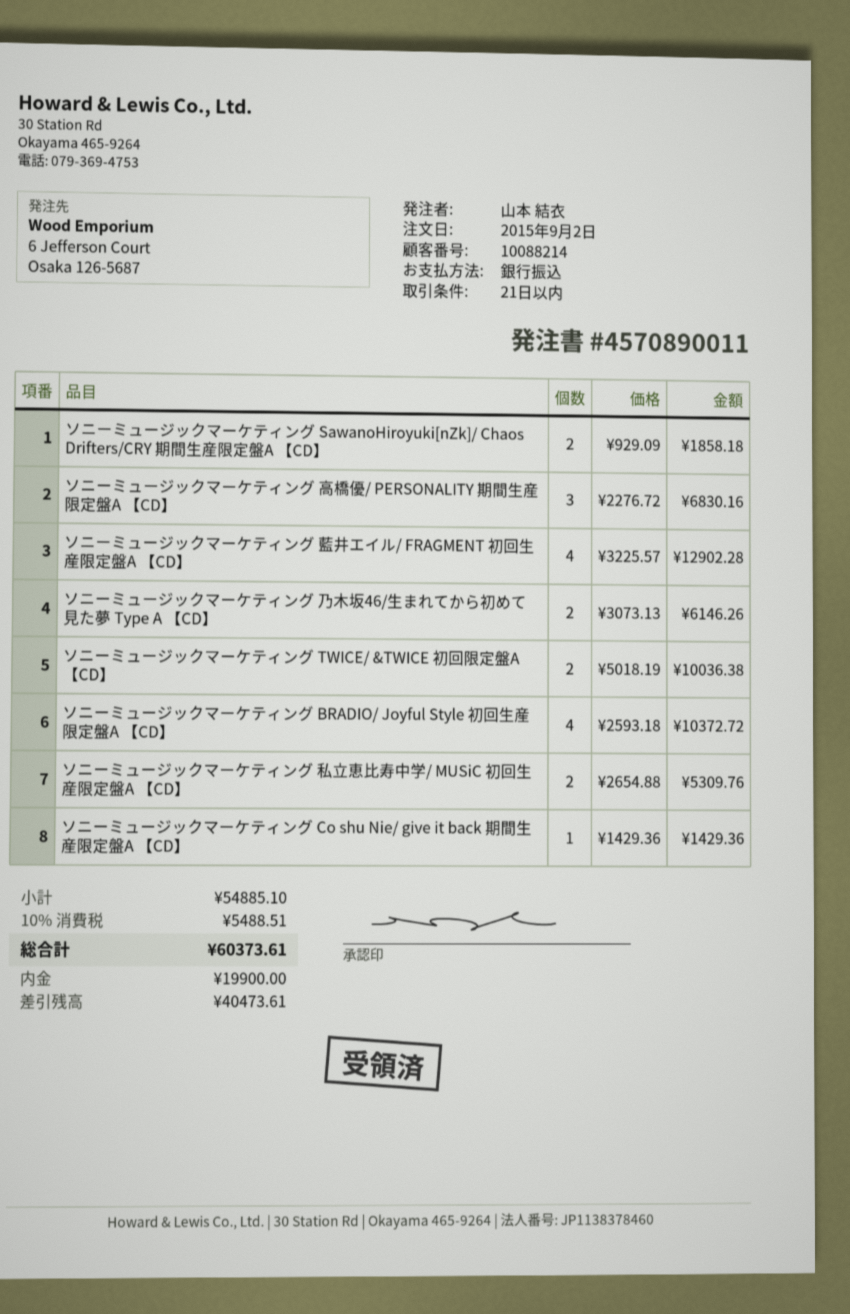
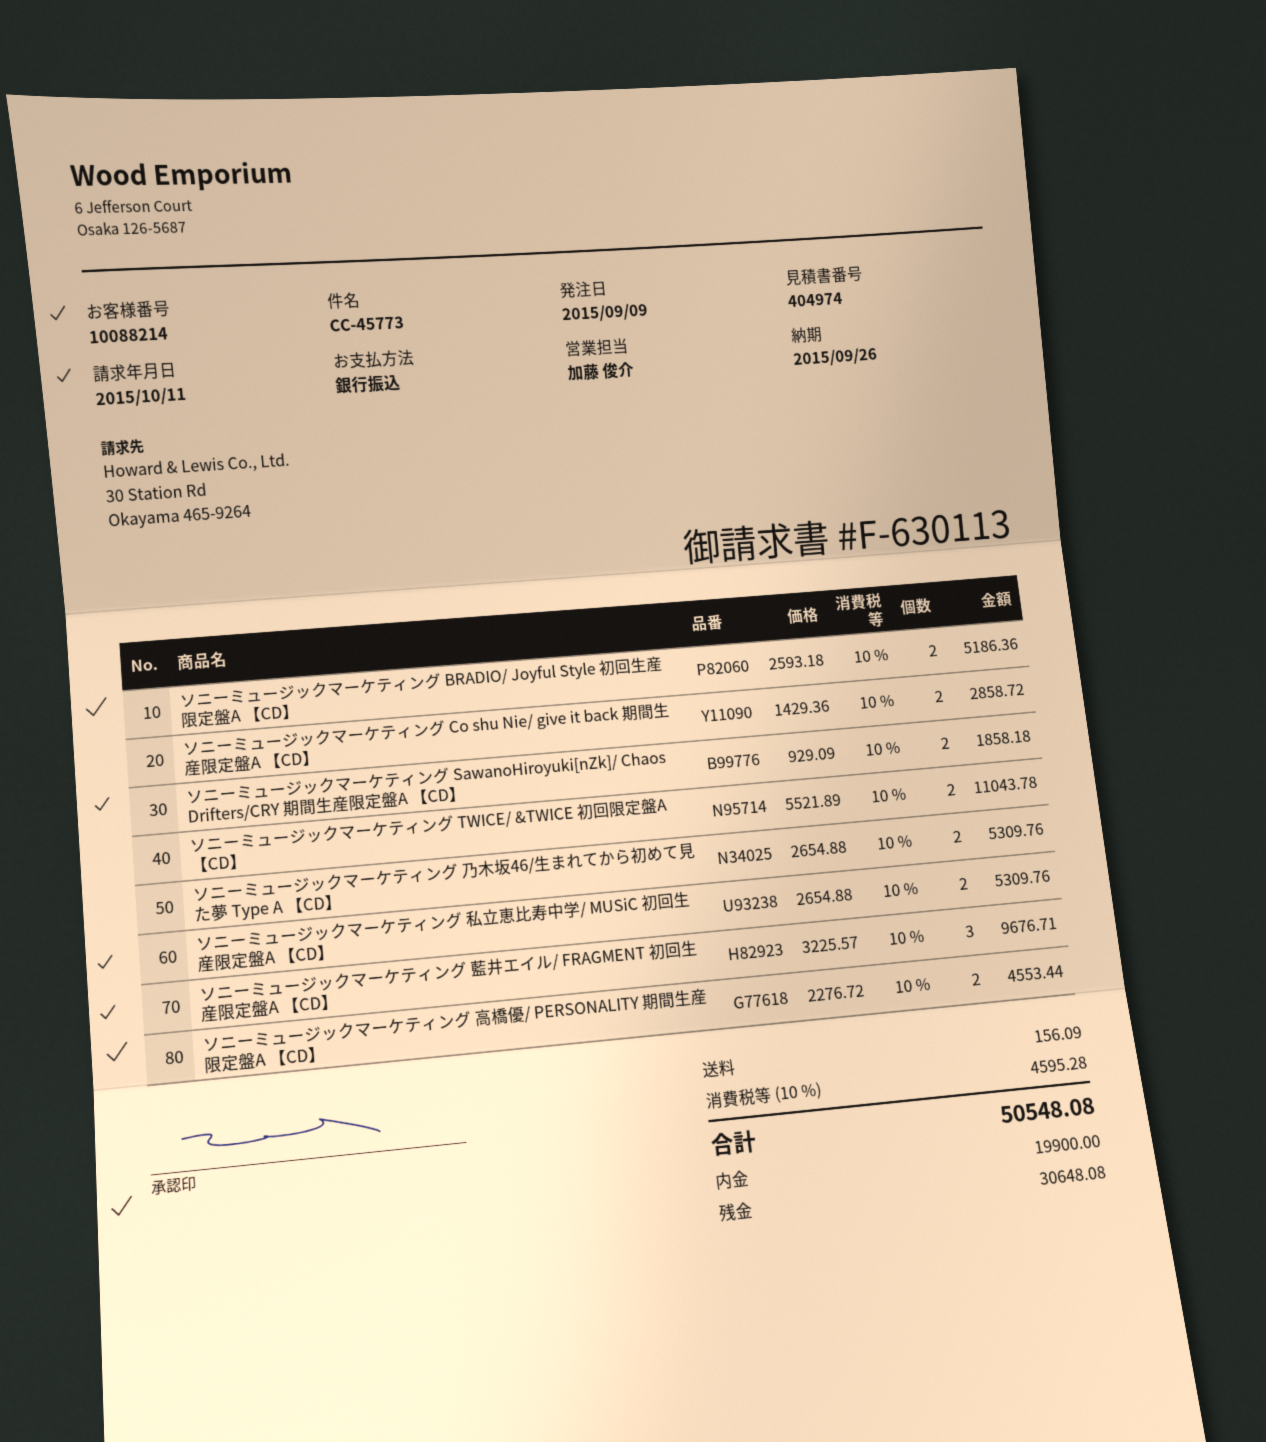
order date: 2015-09-02 -> 2015-09-09
ソニーミュージックマーケティング 高橋優/ PERSONALITY 期間生産限定盤A 【CD】: 3 x 2276.72 = 6830.16 -> 2 x 2276.72 = 4553.44
ソニーミュージックマーケティング 藍井エイル/ FRAGMENT 初回生産限定盤A 【CD】: 4 x 3225.57 = 12902.28 -> 3 x 3225.57 = 9676.71
ソニーミュージックマーケティング 乃木坂46/生まれてから初めて見た夢 Type A 【CD】: 2 x 3073.13 = 6146.26 -> 2 x 2654.88 = 5309.76
ソニーミュージックマーケティング TWICE/ &TWICE 初回限定盤A 【CD】: 2 x 5018.19 = 10036.38 -> 2 x 5521.89 = 11043.78
ソニーミュージックマーケティング BRADIO/ Joyful Style 初回生産限定盤A 【CD】: 4 x 2593.18 = 10372.72 -> 2 x 2593.18 = 5186.36
ソニーミュージックマーケティング Co shu Nie/ give it back 期間生産限定盤A 【CD】: 1 x 1429.36 = 1429.36 -> 2 x 1429.36 = 2858.72
shipping: none -> 156.09
tax: 10% = 5488.51 -> 10% = 4595.28
total: 60373.61 -> 50548.08
balance: 40473.61 -> 30648.08

